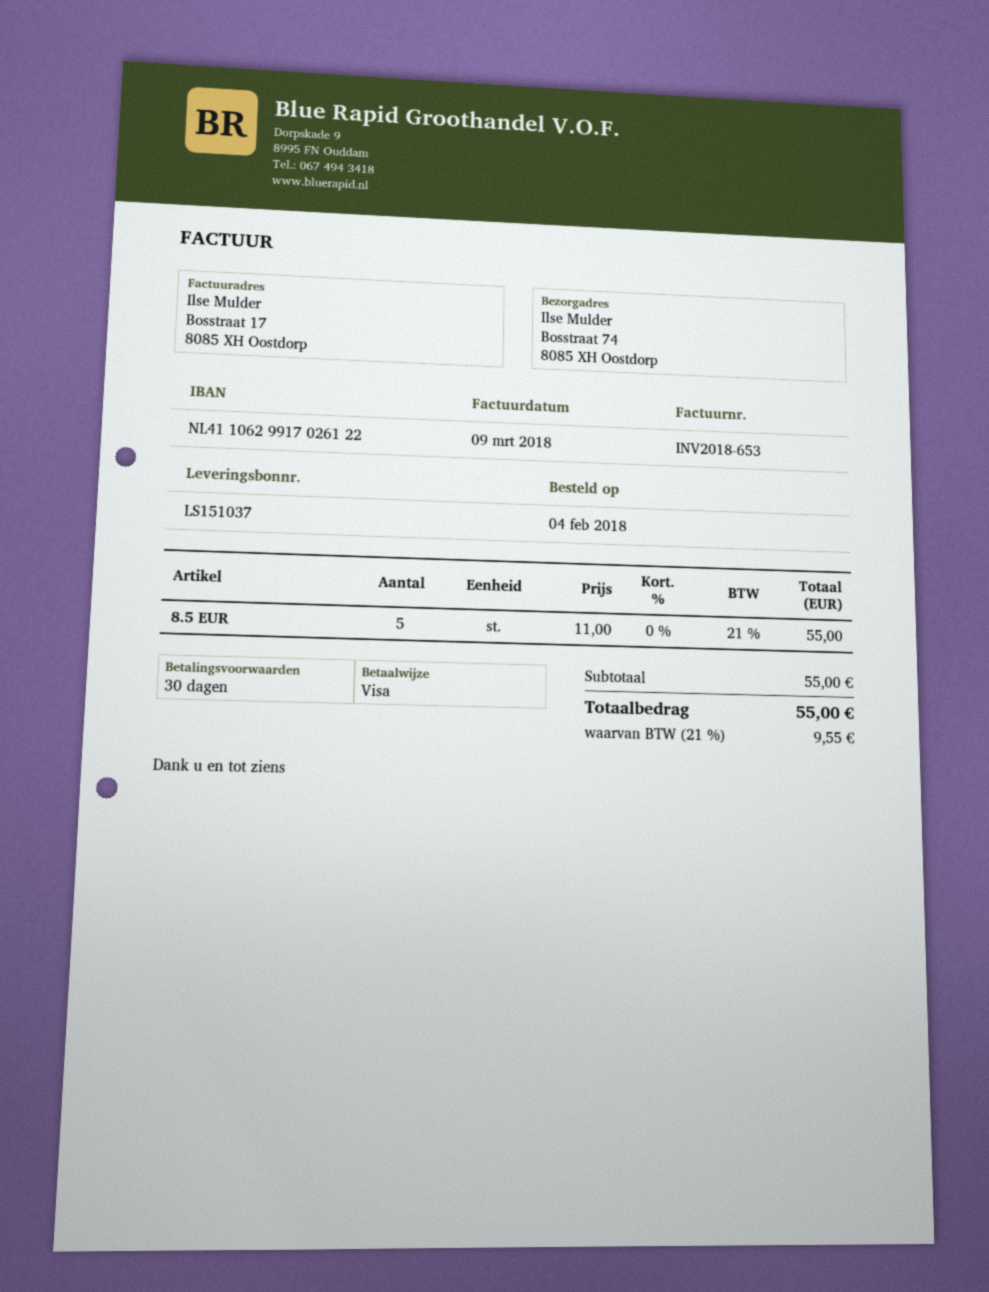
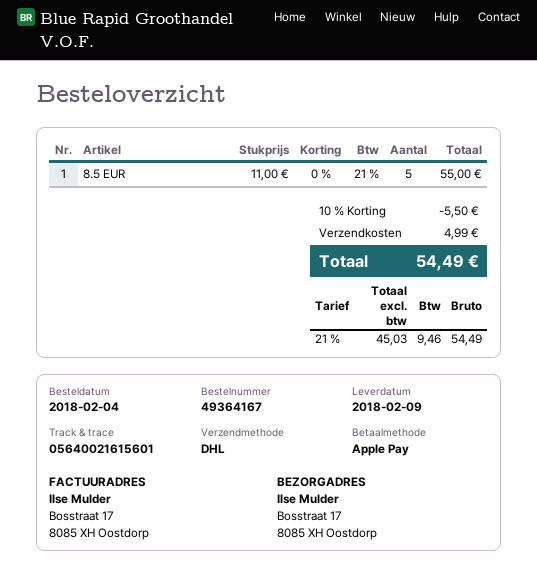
payment method: Visa -> Apple Pay
ship to: Bosstraat 74, 8085 XH Oostdorp -> Bosstraat 17, 8085 XH Oostdorp
discount: none -> 10% = 5.50
shipping: none -> 4.99
tax: 21% = 9.55 -> 21% = 9.46
total: 55.00 -> 54.49

